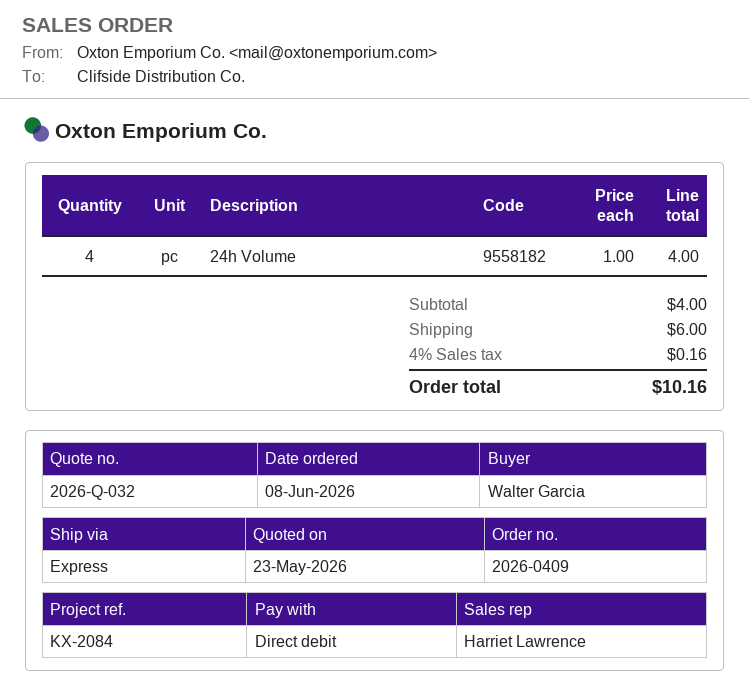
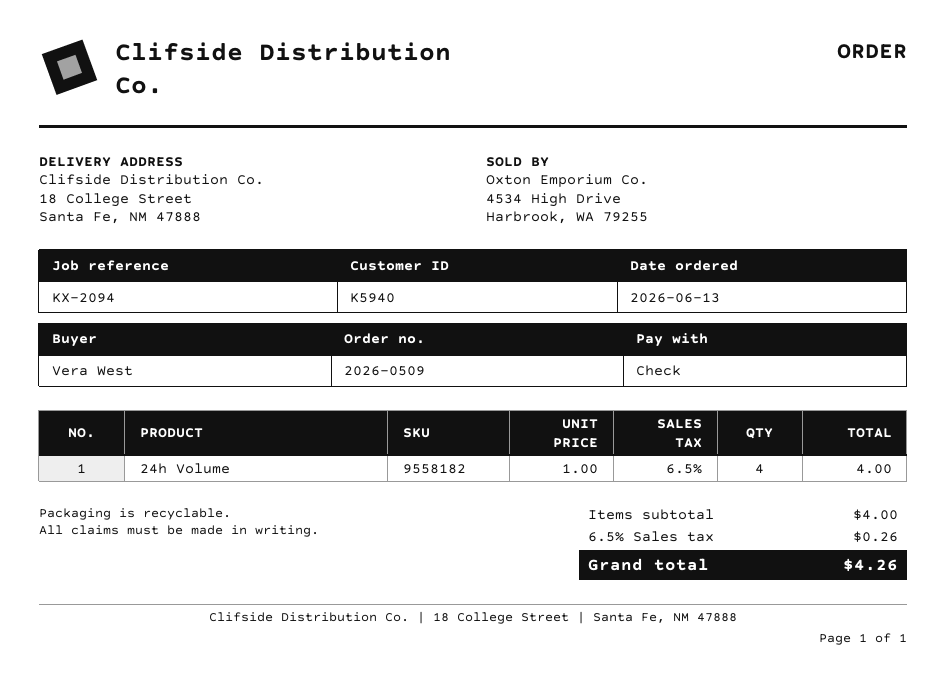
order number: 2026-0409 -> 2026-0509
order date: 2026-06-08 -> 2026-06-13
reference: KX-2084 -> KX-2094
ordered by: Walter Garcia -> Vera West
payment method: direct debit -> cheque
shipping: 6.00 -> none
tax: 4% = 0.16 -> 6.5% = 0.26
total: 10.16 -> 4.26

